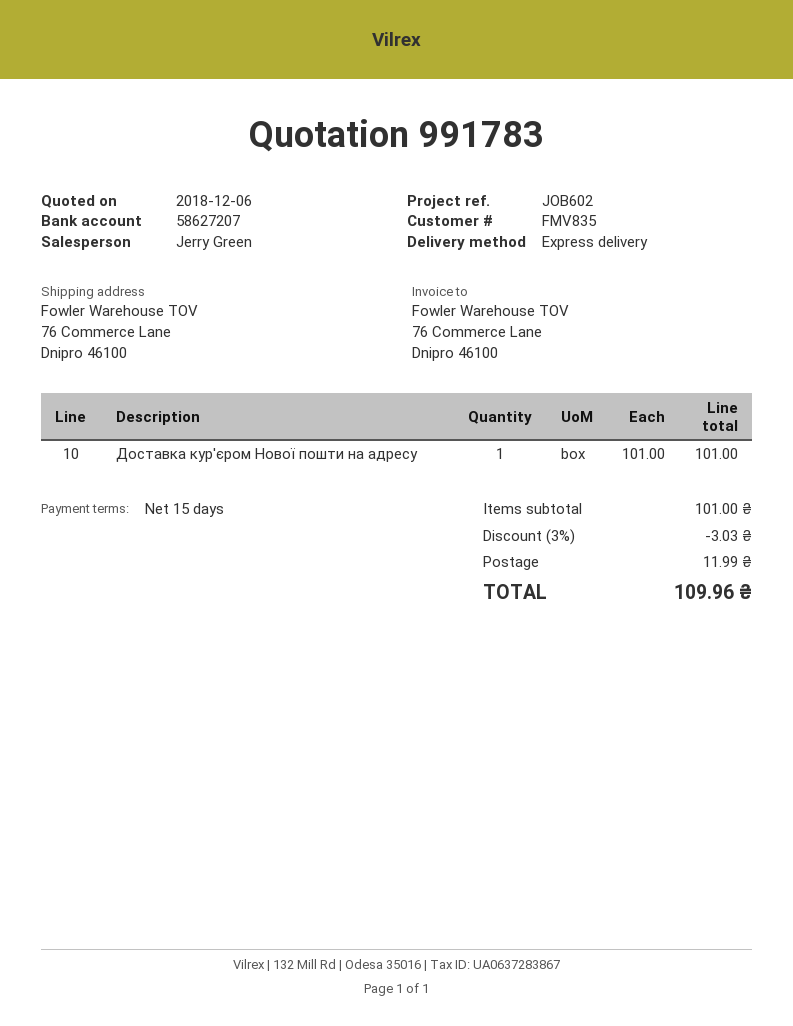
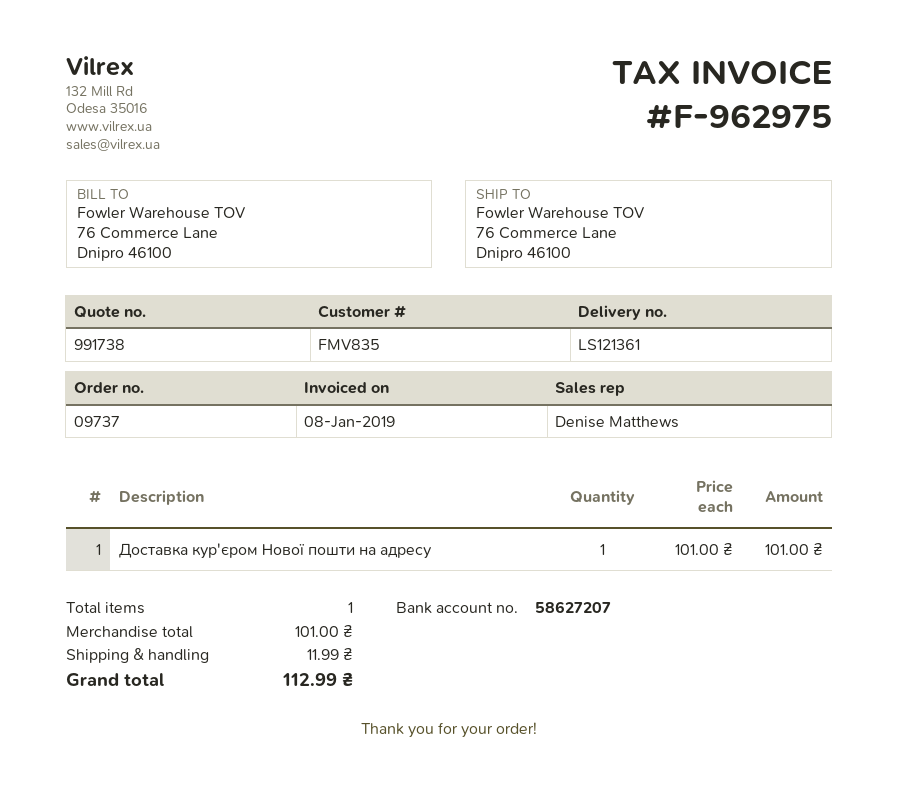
quote number: 991783 -> 991738
sales rep: Jerry Green -> Denise Matthews
discount: 3% = 3.03 -> none
total: 109.96 -> 112.99

